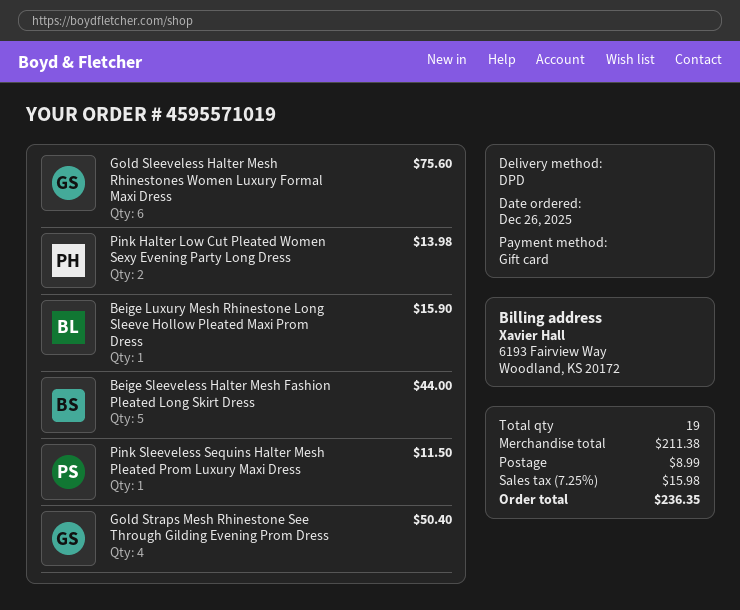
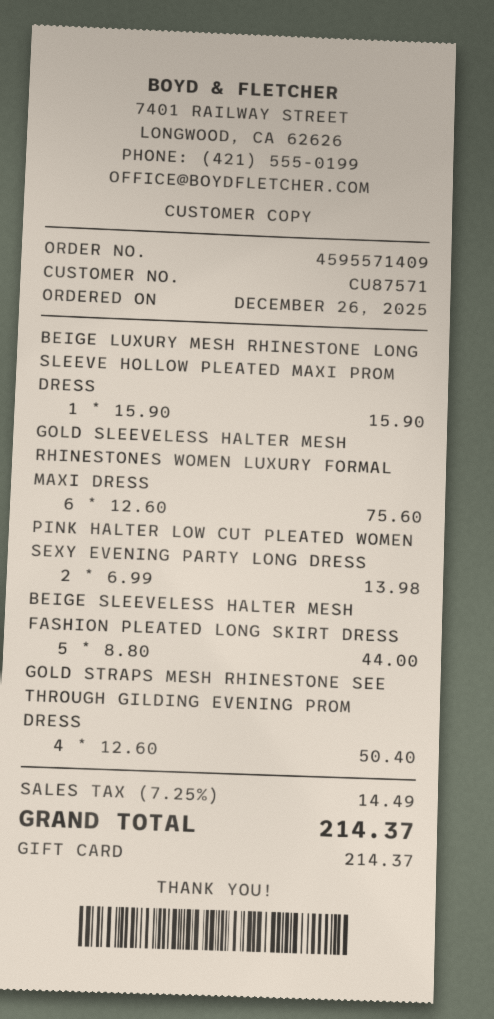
order number: 4595571019 -> 4595571409
Pink Sleeveless Sequins Halter Mesh Pleated Prom Luxury Maxi Dress: 1 for 11.50 -> none
shipping: 8.99 -> none
tax: 7.25% = 15.98 -> 7.25% = 14.49
total: 236.35 -> 214.37

